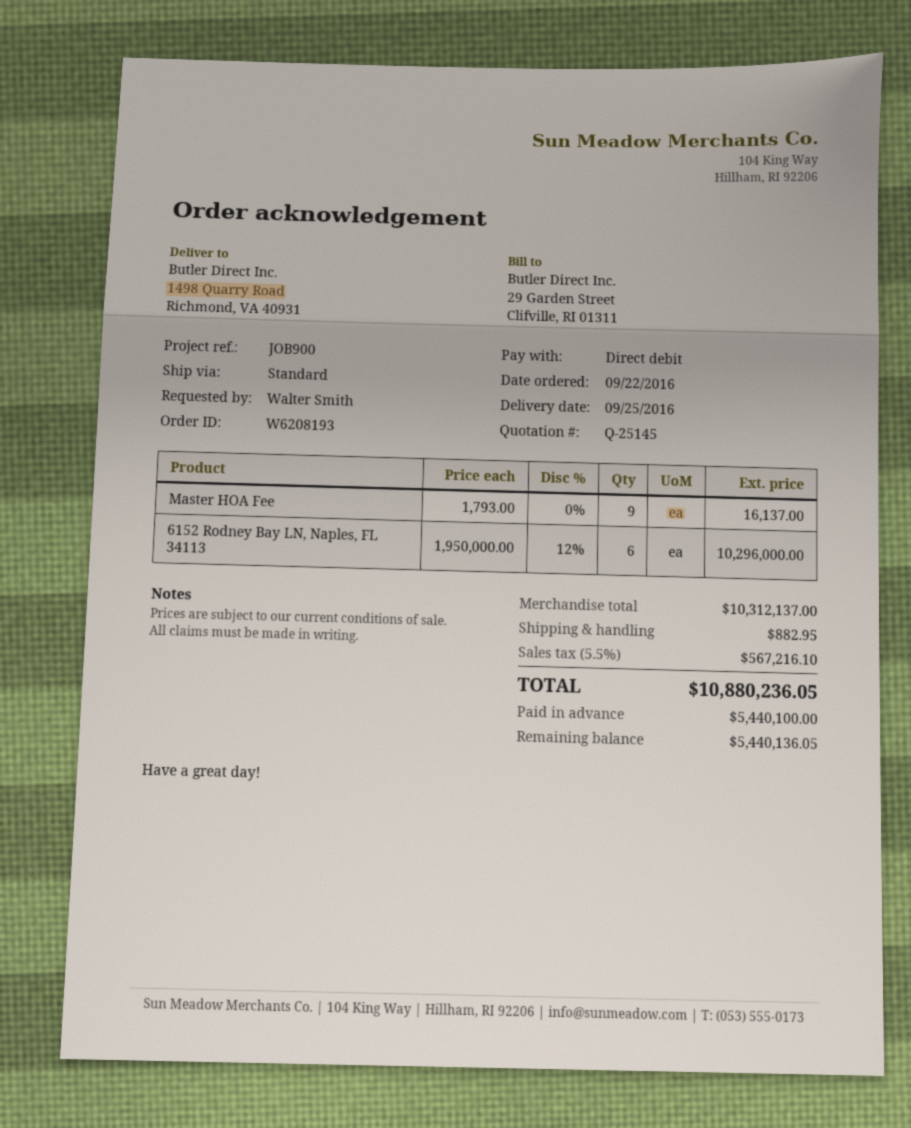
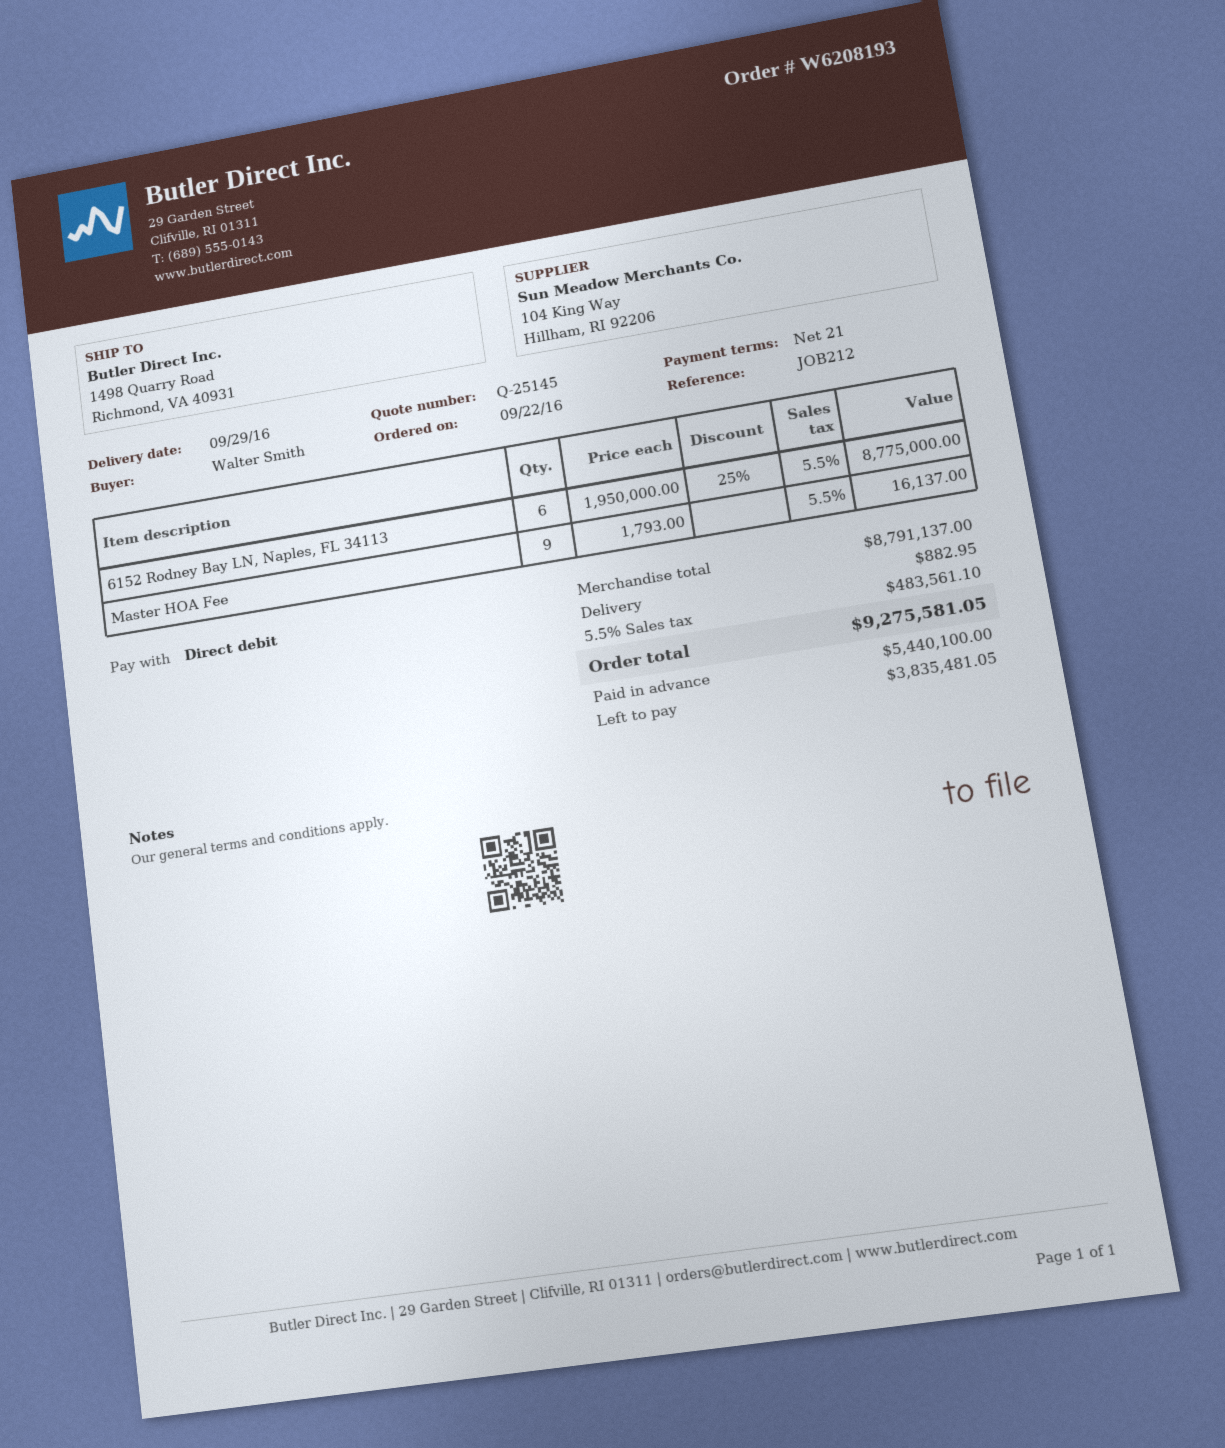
delivery date: 2016-09-25 -> 2016-09-29
reference: JOB900 -> JOB212
6152 Rodney Bay LN, Naples, FL 34113: 6 x 1950000.00 - 12% = 10296000.00 -> 6 x 1950000.00 - 25% = 8775000.00
subtotal: 10312137.00 -> 8791137.00
tax: 5.5% = 567216.10 -> 5.5% = 483561.10
total: 10880236.05 -> 9275581.05
balance: 5440136.05 -> 3835481.05

